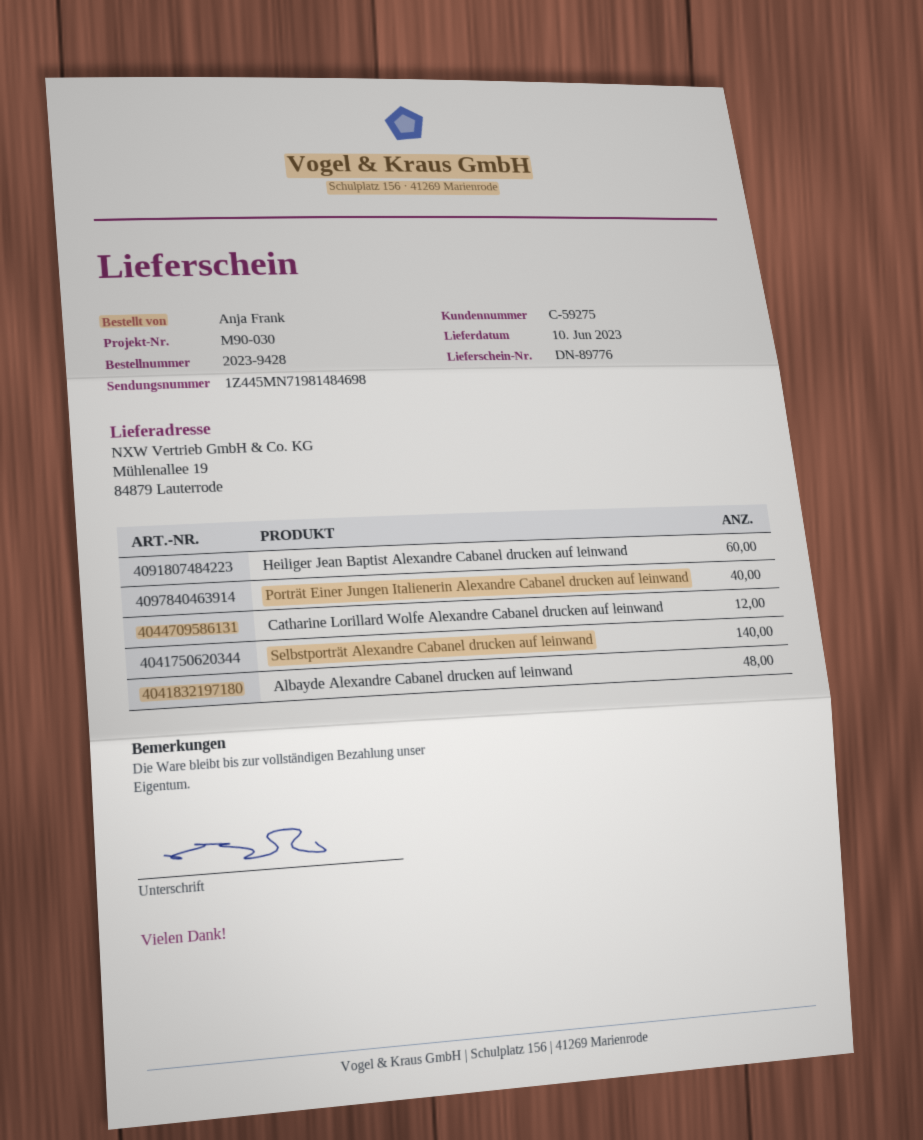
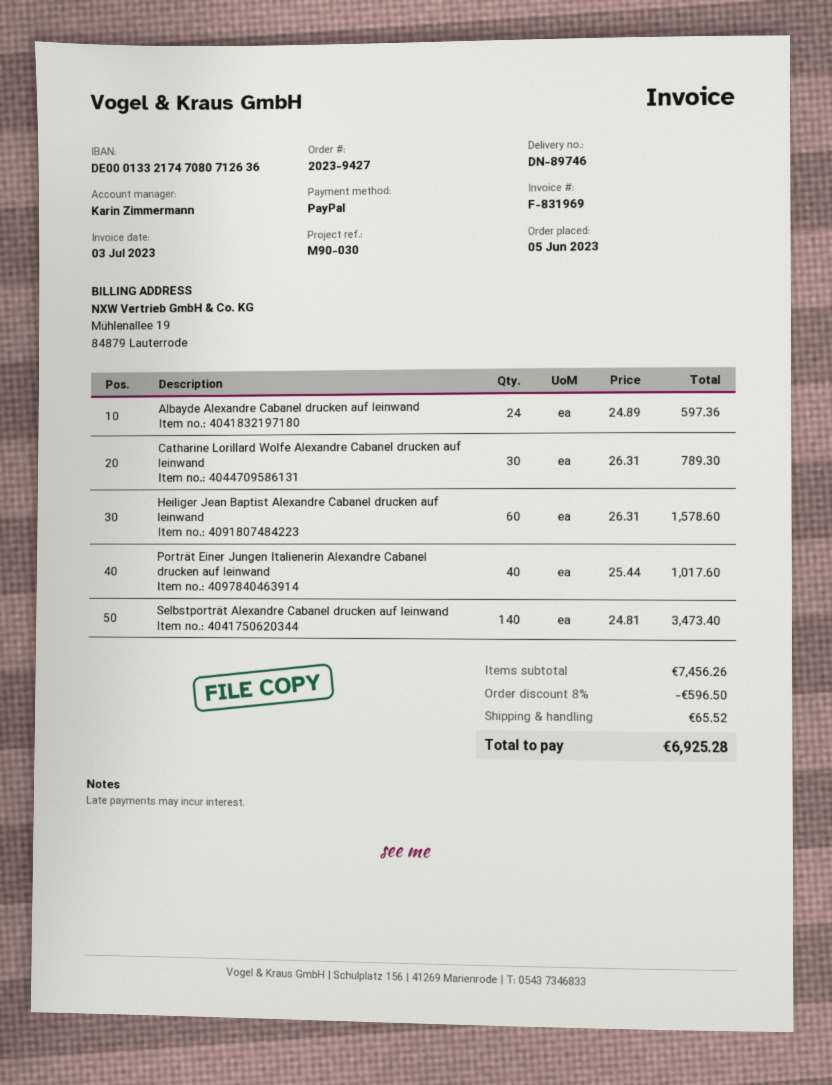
order number: 2023-9428 -> 2023-9427
delivery note number: DN-89776 -> DN-89746
Catharine Lorillard Wolfe Alexandre Cabanel drucken auf leinwand: 12 -> 30
Albayde Alexandre Cabanel drucken auf leinwand: 48 -> 24

